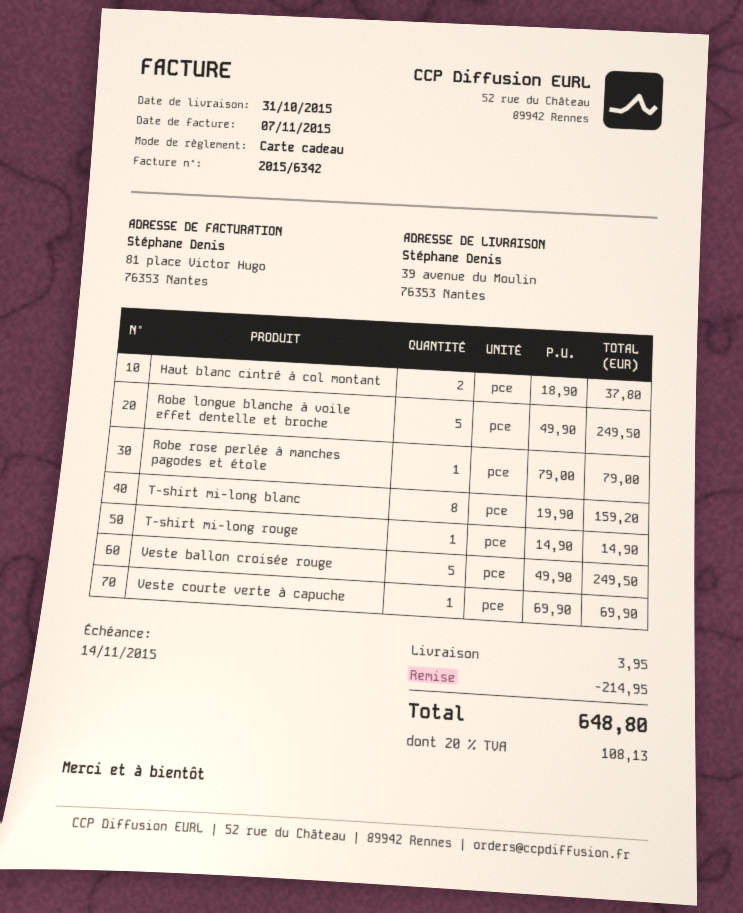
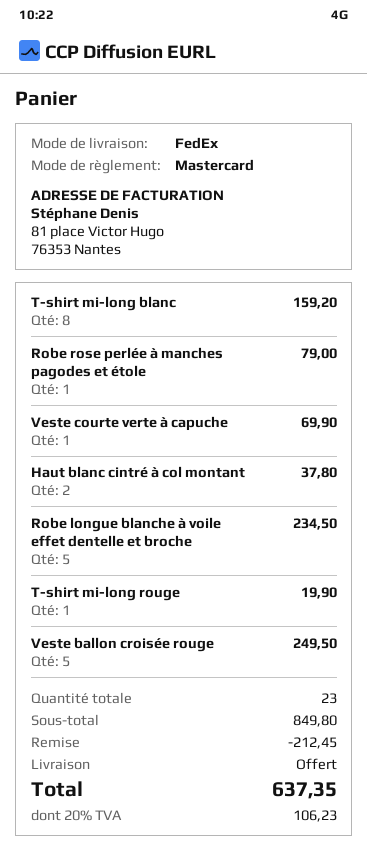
payment method: gift card -> Mastercard
Robe longue blanche à voile effet dentelle et broche: 5 for 249.50 -> 5 for 234.50
T-shirt mi-long rouge: 1 for 14.90 -> 1 for 19.90
discount: 214.95 -> 212.45
shipping: 3.95 -> 0.00
tax: 20% = 108.13 -> 20% = 106.23
total: 648.80 -> 637.35

